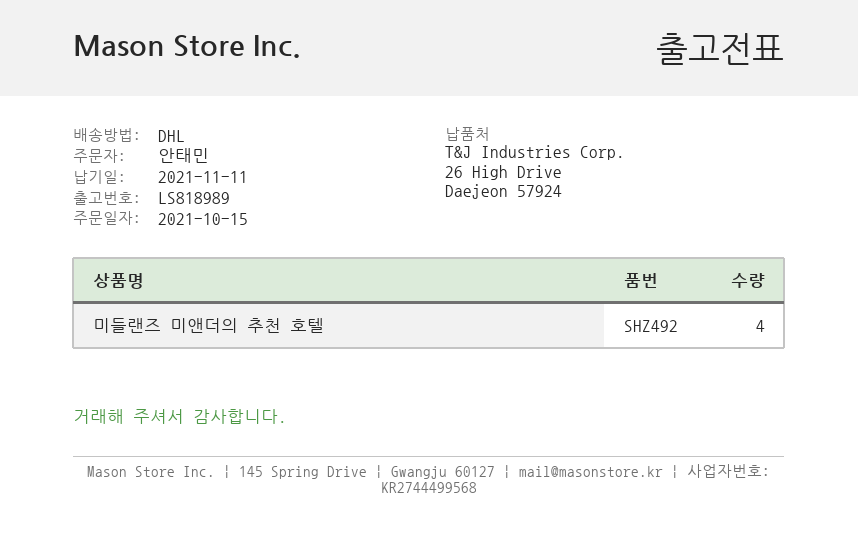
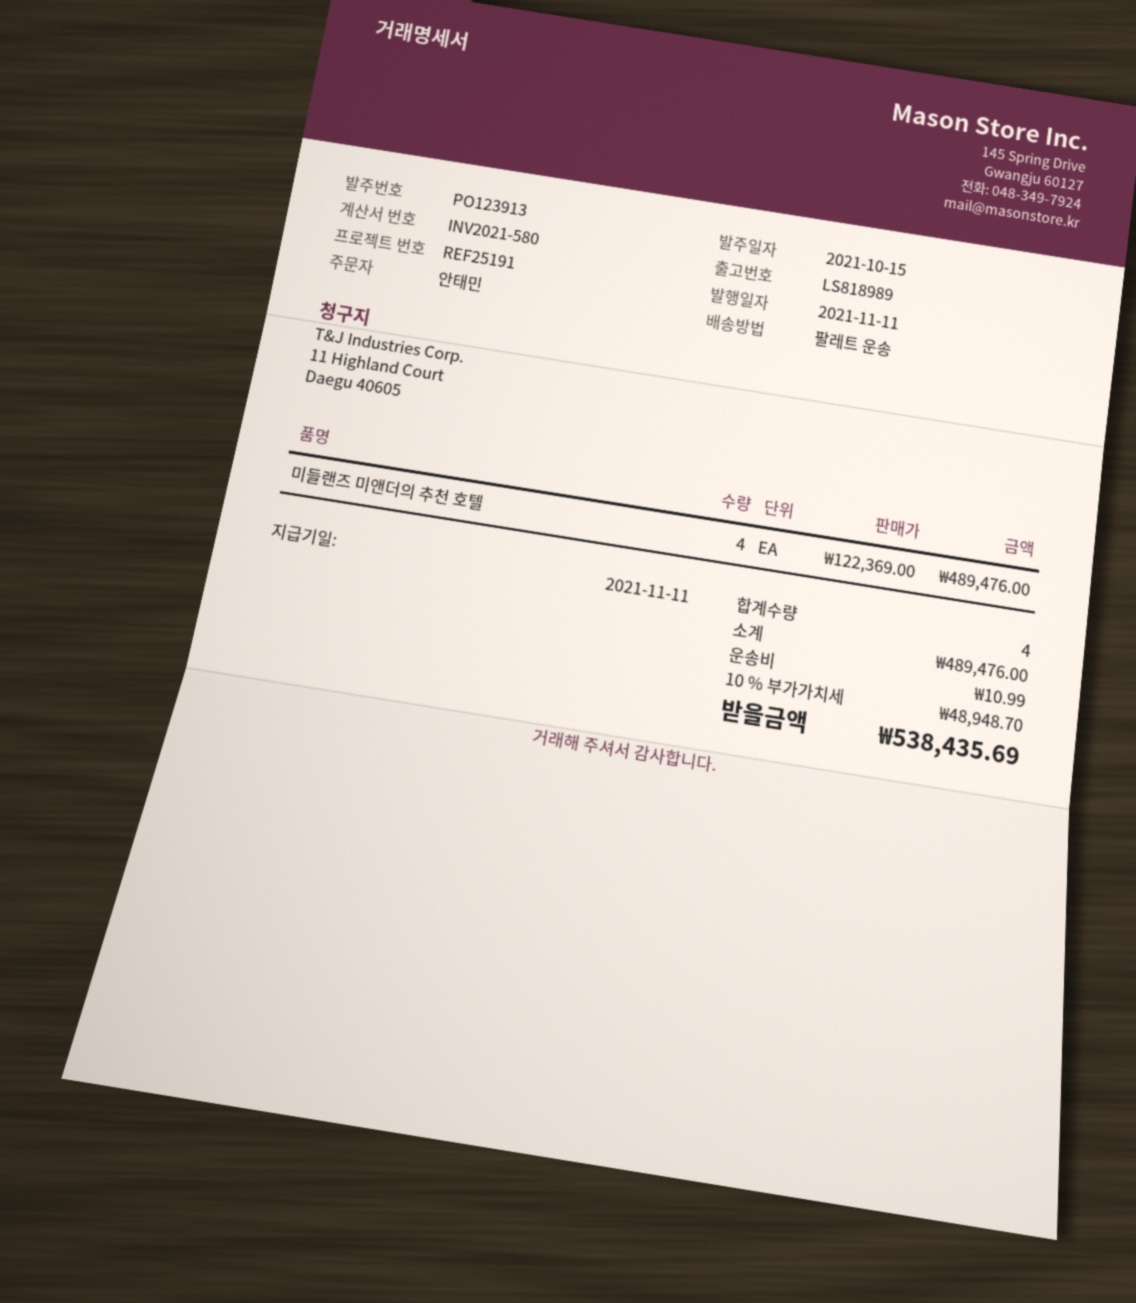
shipping method: DHL -> pallet freight

